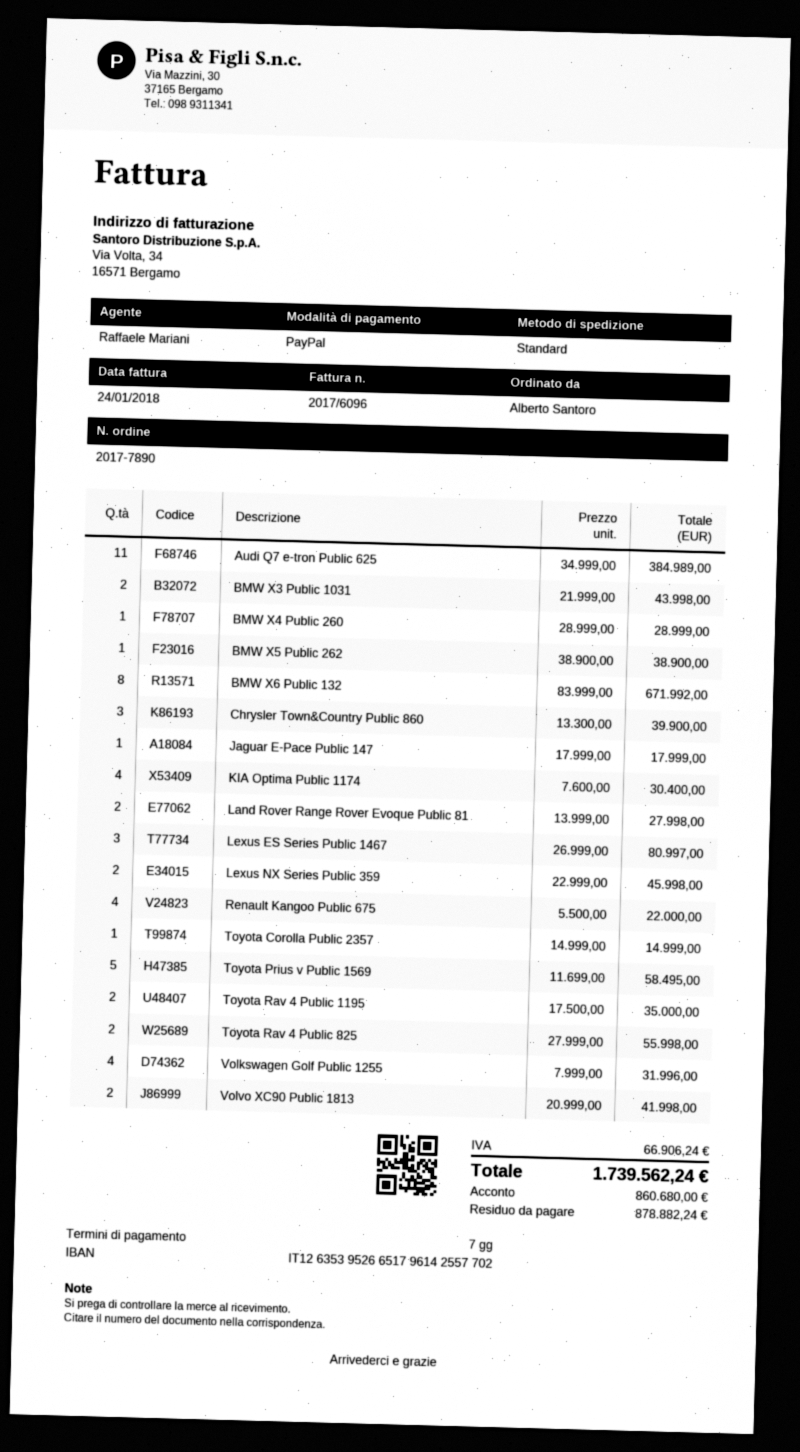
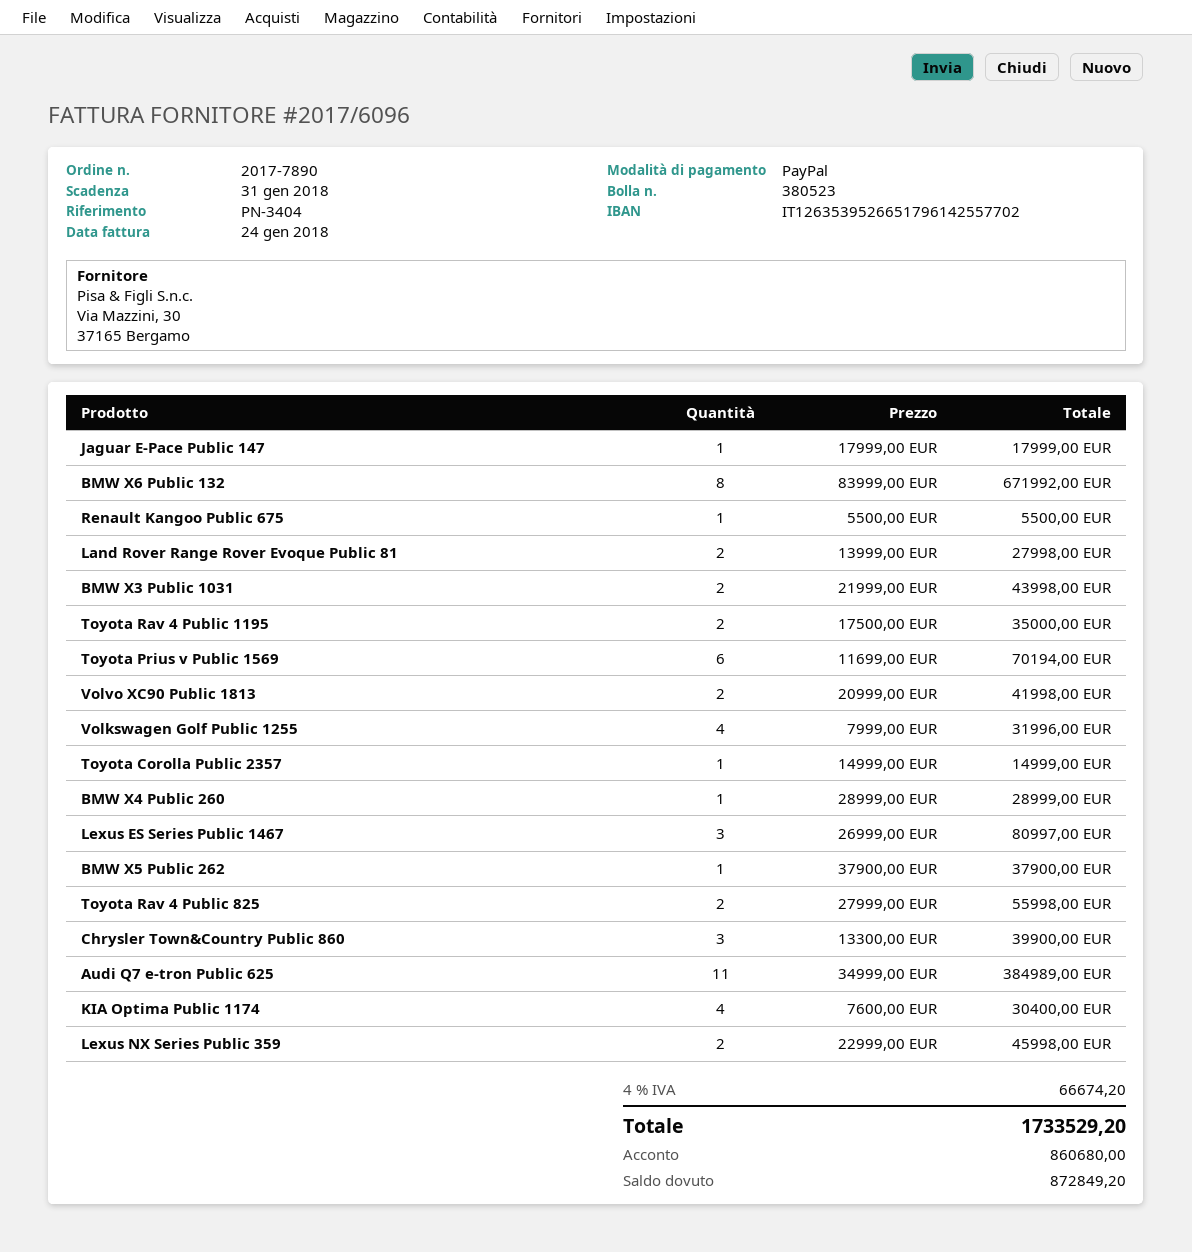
BMW X5 Public 262: 1 x 38900.00 = 38900.00 -> 1 x 37900.00 = 37900.00
Renault Kangoo Public 675: 4 x 5500.00 = 22000.00 -> 1 x 5500.00 = 5500.00
Toyota Prius v Public 1569: 5 x 11699.00 = 58495.00 -> 6 x 11699.00 = 70194.00
tax: 66906.24 -> 66674.20
total: 1739562.24 -> 1733529.20
balance: 878882.24 -> 872849.20

